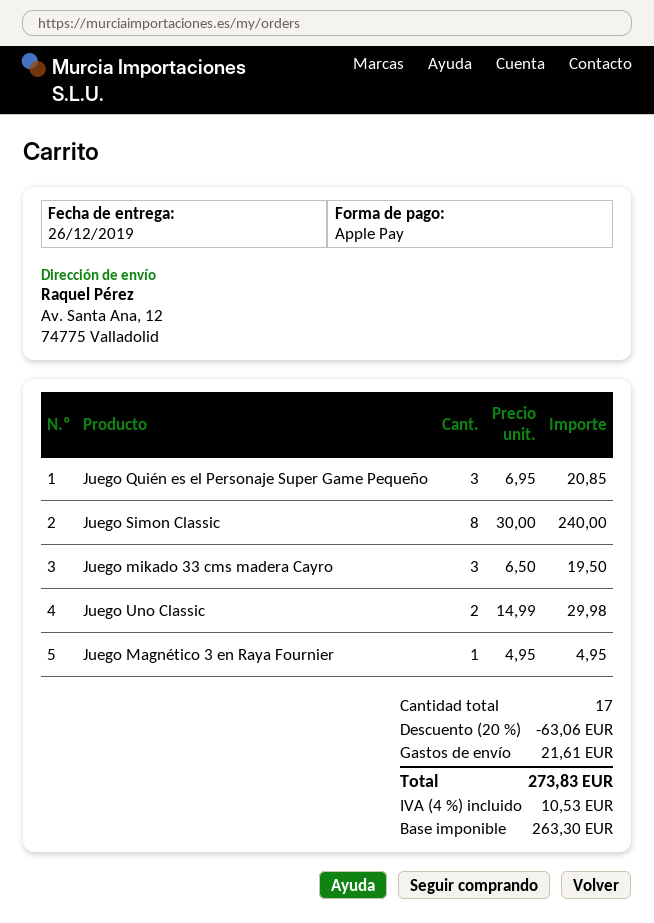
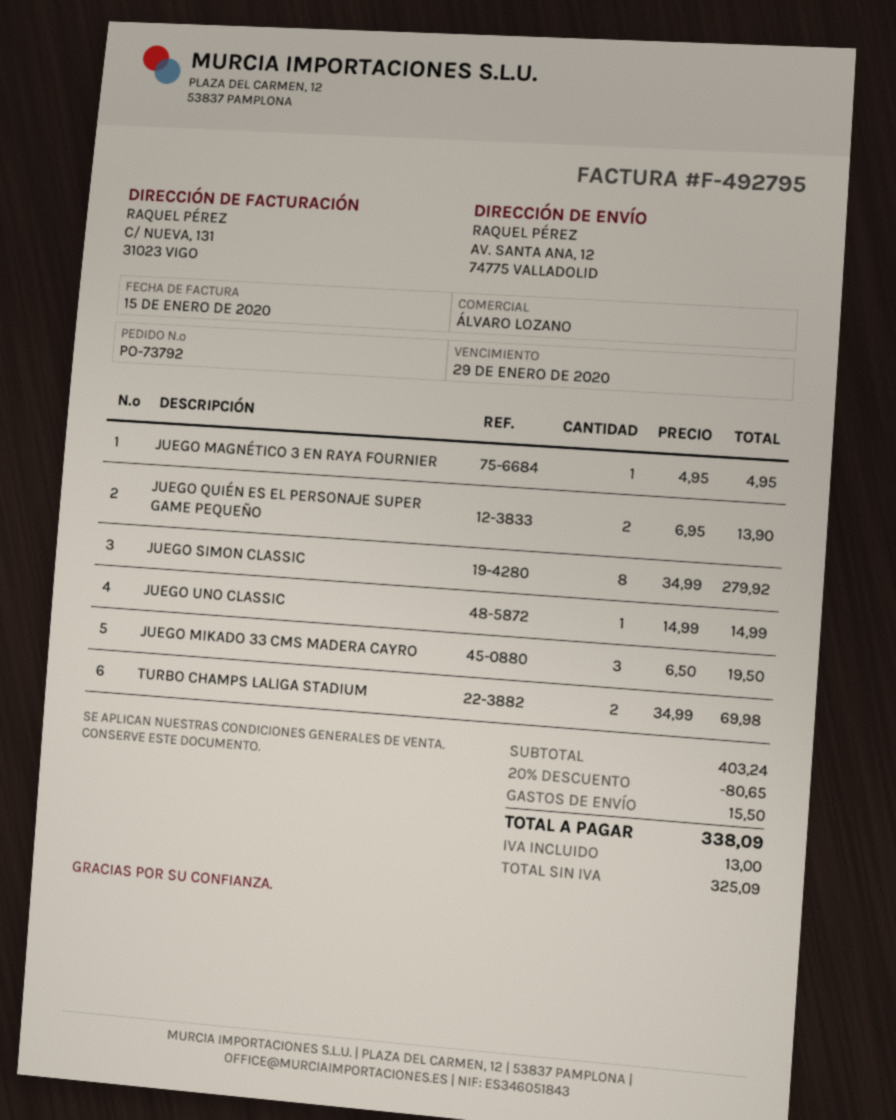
Juego Quién es el Personaje Super Game Pequeño: 3 x 6.95 = 20.85 -> 2 x 6.95 = 13.90
Juego Simon Classic: 8 x 30.00 = 240.00 -> 8 x 34.99 = 279.92
Juego Uno Classic: 2 x 14.99 = 29.98 -> 1 x 14.99 = 14.99
TURBO CHAMPS LALIGA STADIUM: none -> 2 x 34.99 = 69.98
discount: 20% = 63.06 -> 20% = 80.65
shipping: 21.61 -> 15.50
net: 263.30 -> 325.09
tax: 10.53 -> 13.00
total: 273.83 -> 338.09

